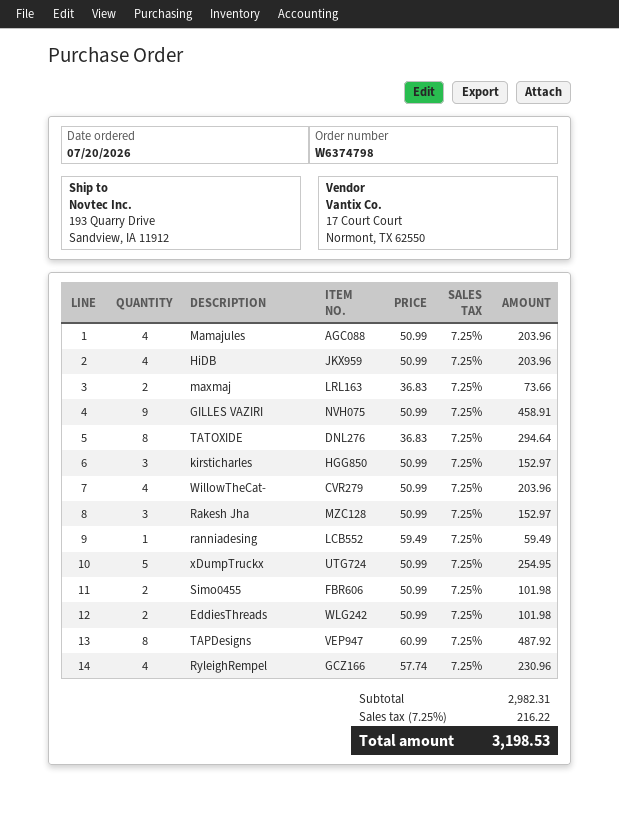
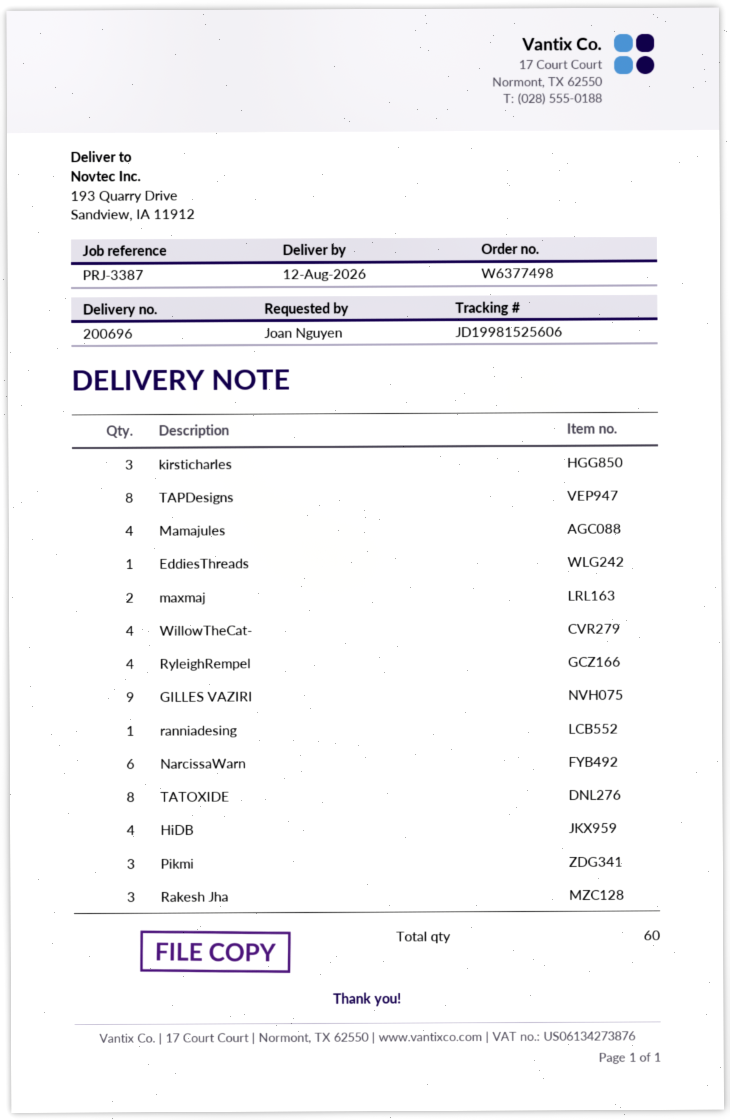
order number: W6374798 -> W6377498
xDumpTruckx: 5 -> none
Simo0455: 2 -> none
EddiesThreads: 2 -> 1
NarcissaWarn: none -> 6
Pikmi: none -> 3

